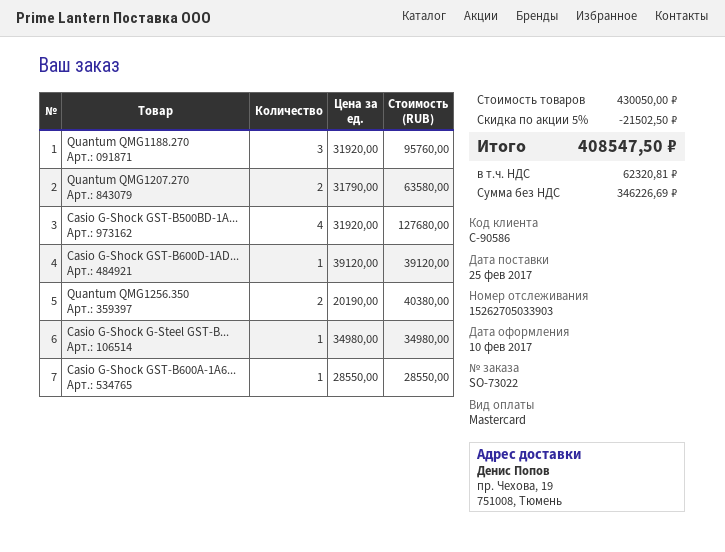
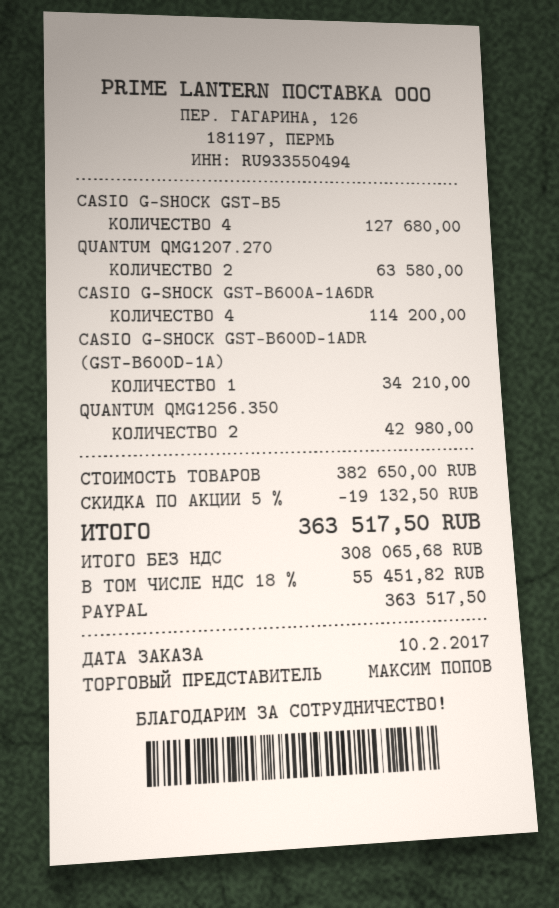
payment method: Mastercard -> PayPal
Quantum QMG1188.270: 3 for 95760.00 -> none
Casio G-Shock GST-B600D-1AD...: 1 for 39120.00 -> 1 for 34210.00
Quantum QMG1256.350: 2 for 40380.00 -> 2 for 42980.00
Casio G-Shock G-Steel GST-B...: 1 for 34980.00 -> none
Casio G-Shock GST-B600A-1A6...: 1 for 28550.00 -> 4 for 114200.00
subtotal: 430050.00 -> 382650.00
discount: 5% = 21502.50 -> 5% = 19132.50
net: 346226.69 -> 308065.68
tax: 62320.81 -> 55451.82
total: 408547.50 -> 363517.50

